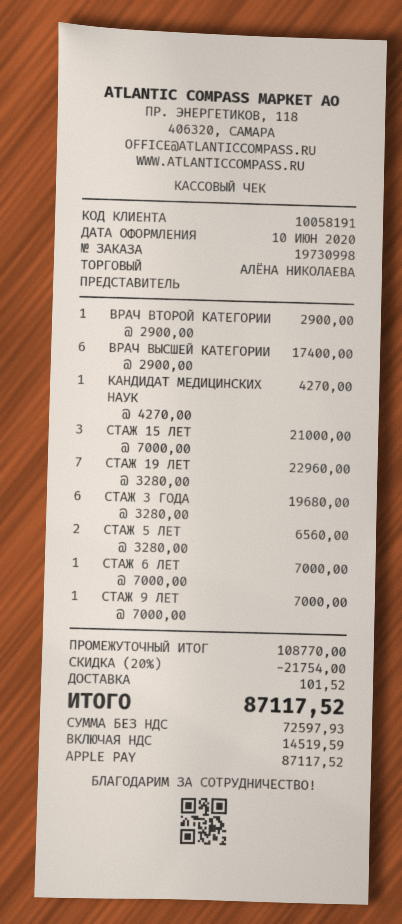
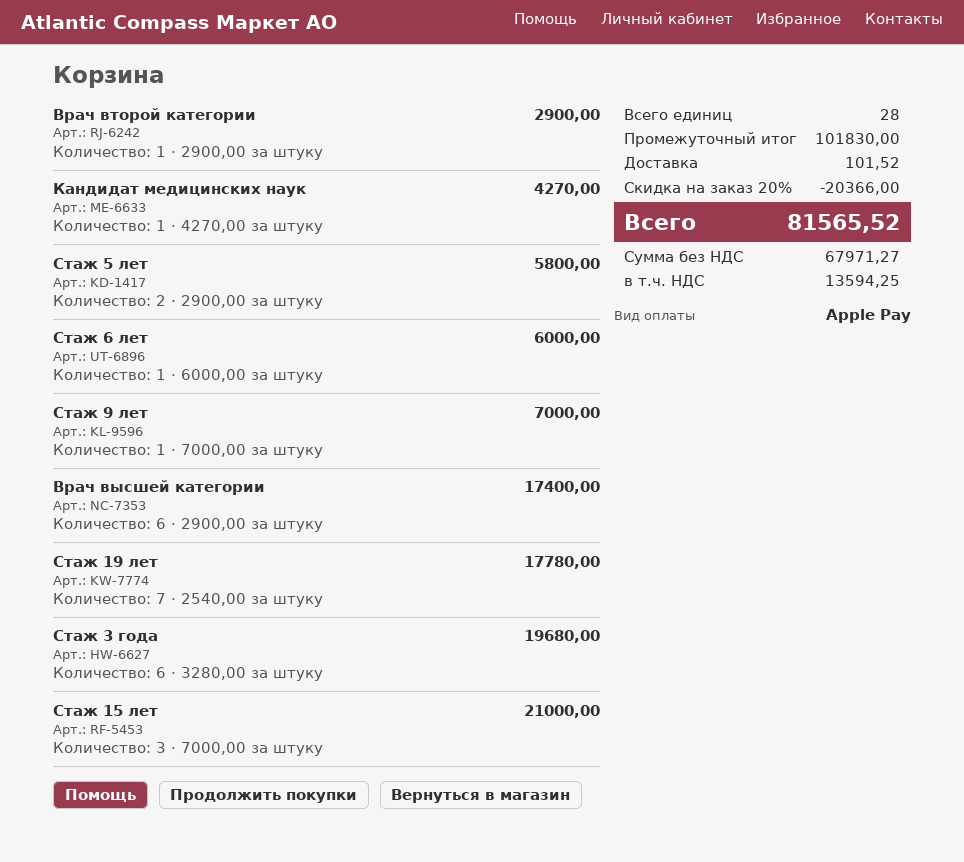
СТАЖ 19 ЛЕТ: 7 x 3280.00 = 22960.00 -> 7 x 2540.00 = 17780.00
СТАЖ 5 ЛЕТ: 2 x 3280.00 = 6560.00 -> 2 x 2900.00 = 5800.00
СТАЖ 6 ЛЕТ: 1 x 7000.00 = 7000.00 -> 1 x 6000.00 = 6000.00
subtotal: 108770.00 -> 101830.00
discount: 20% = 21754.00 -> 20% = 20366.00
net: 72597.93 -> 67971.27
tax: 14519.59 -> 13594.25
total: 87117.52 -> 81565.52

